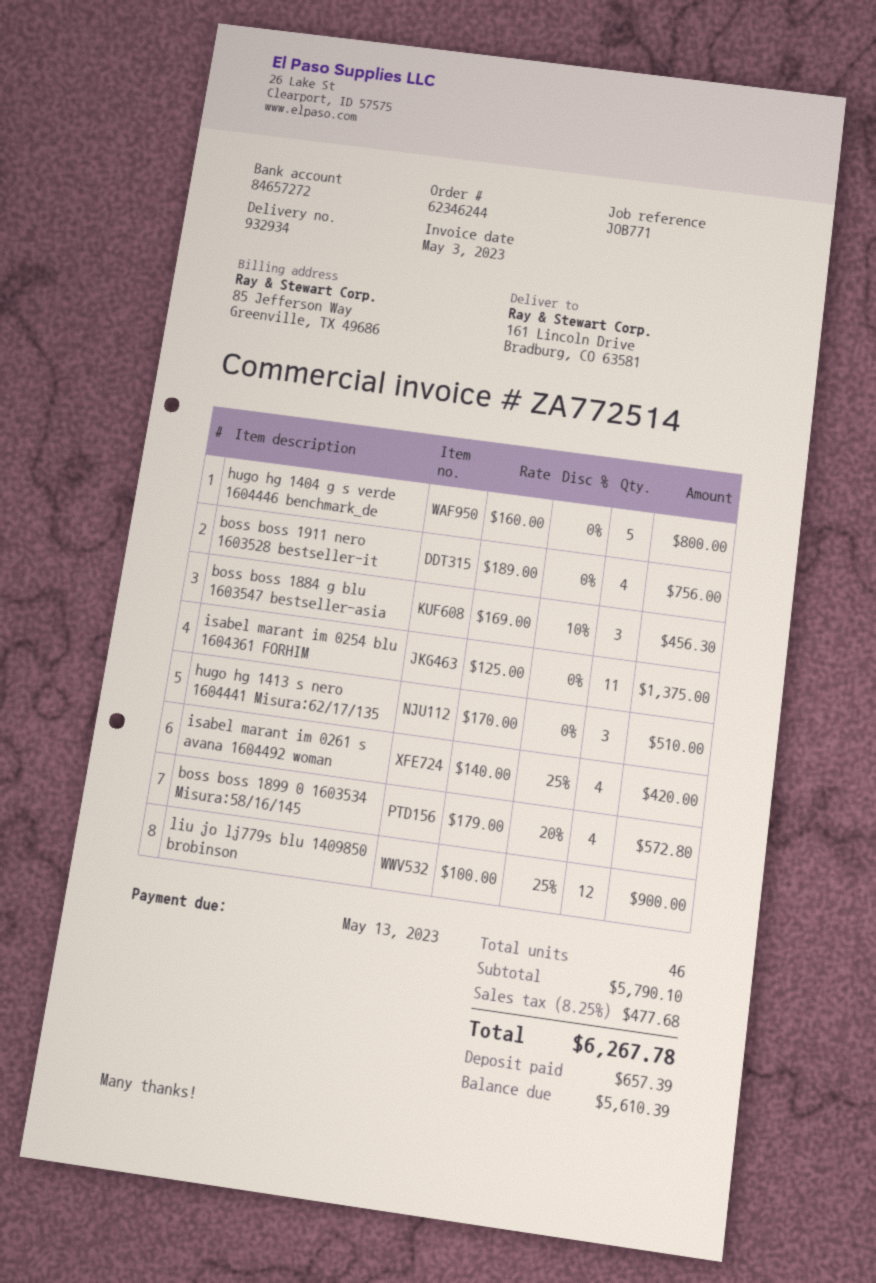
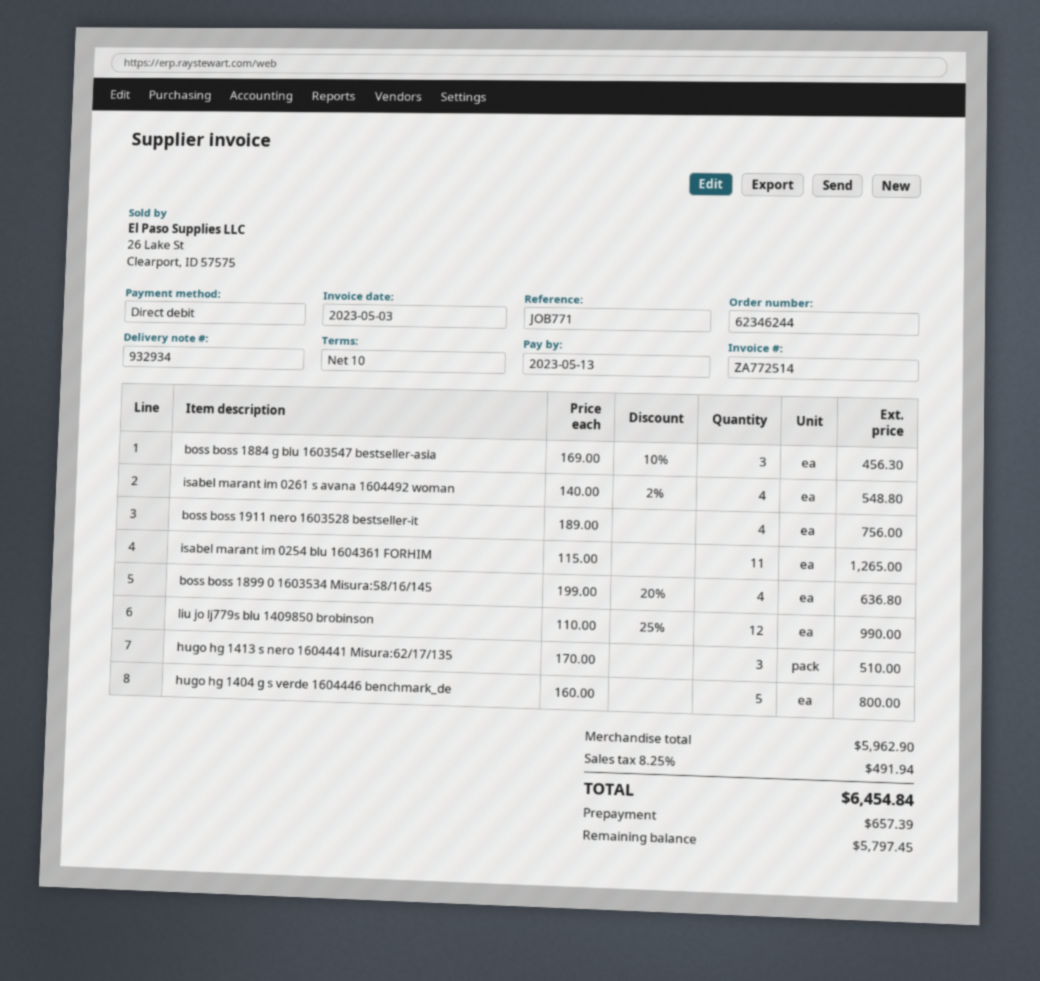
isabel marant im 0254 blu 1604361 FORHIM: 11 x 125.00 = 1375.00 -> 11 x 115.00 = 1265.00
isabel marant im 0261 s avana 1604492 woman: 4 x 140.00 - 25% = 420.00 -> 4 x 140.00 - 2% = 548.80
boss boss 1899 0 1603534 Misura:58/16/145: 4 x 179.00 - 20% = 572.80 -> 4 x 199.00 - 20% = 636.80
liu jo lj779s blu 1409850 brobinson: 12 x 100.00 - 25% = 900.00 -> 12 x 110.00 - 25% = 990.00
subtotal: 5790.10 -> 5962.90
tax: 8.25% = 477.68 -> 8.25% = 491.94
total: 6267.78 -> 6454.84
balance: 5610.39 -> 5797.45

